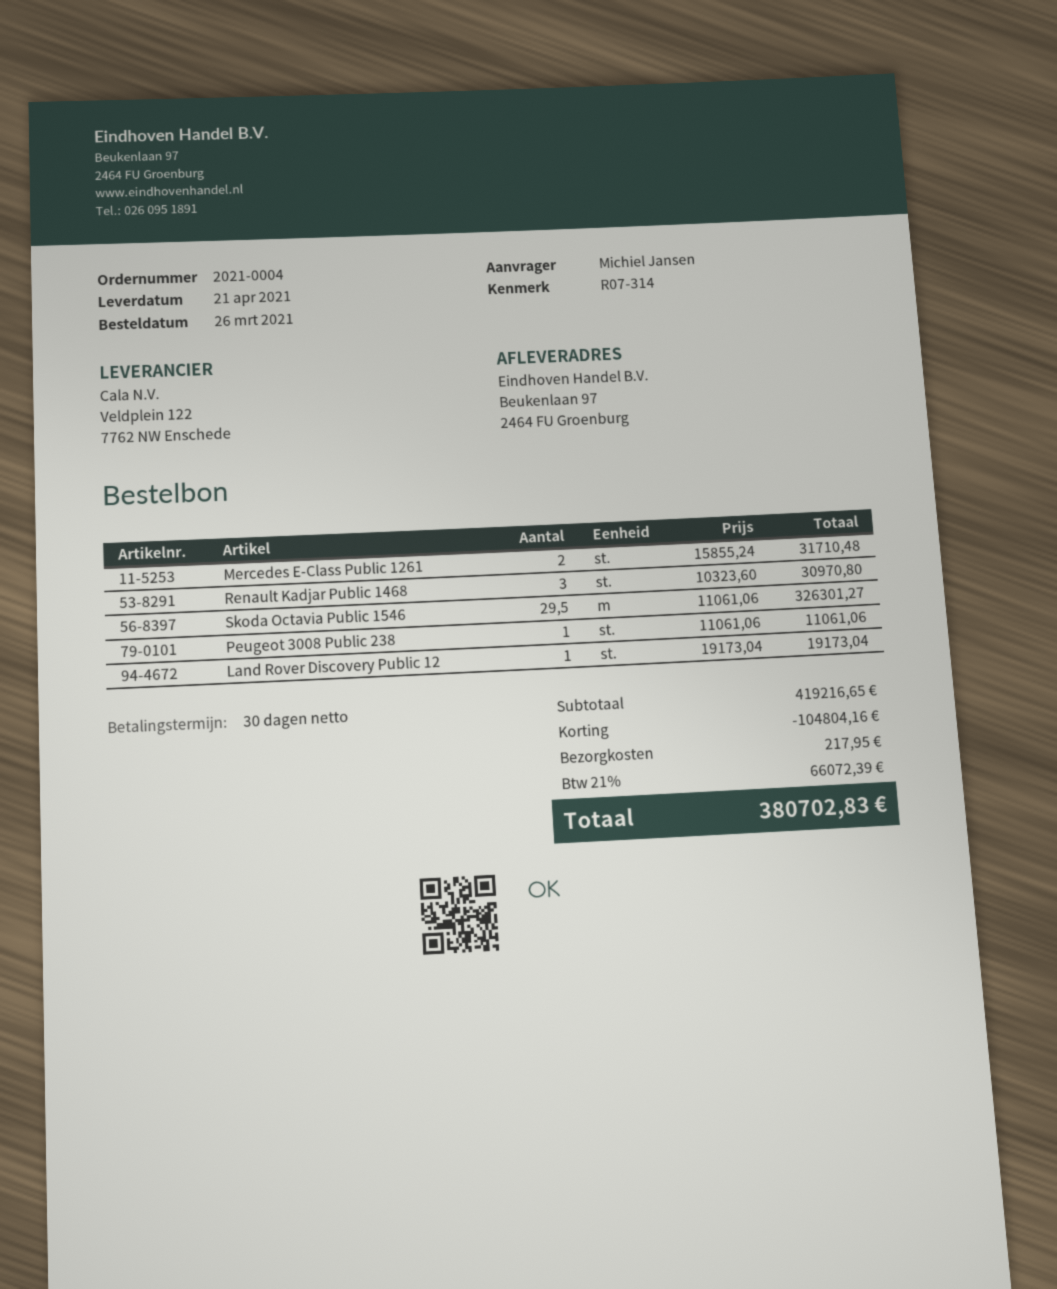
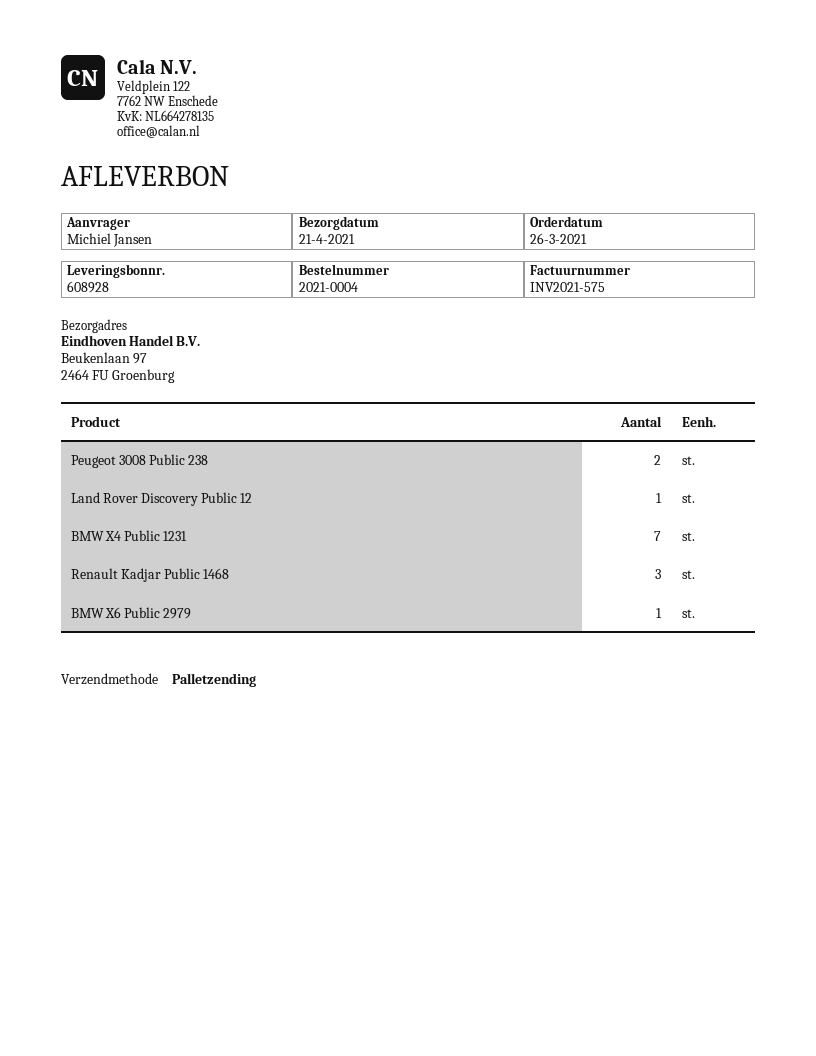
Mercedes E-Class Public 1261: 2 -> none
Skoda Octavia Public 1546: 29.5 -> none
Peugeot 3008 Public 238: 1 -> 2
BMW X4 Public 1231: none -> 7
BMW X6 Public 2979: none -> 1

